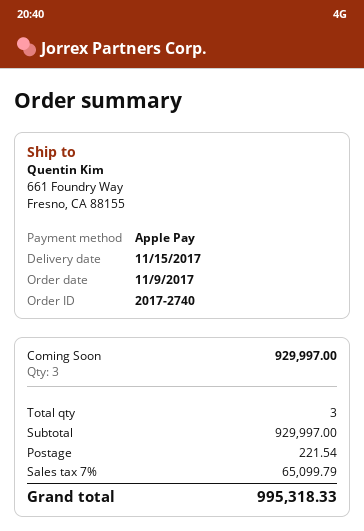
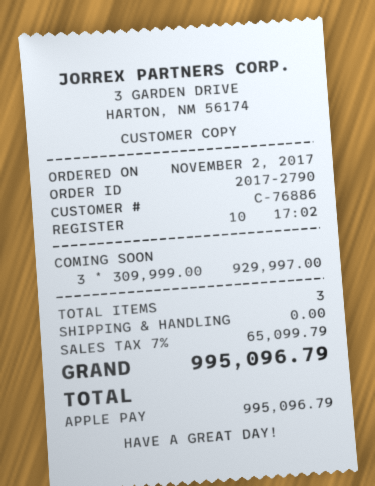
order number: 2017-2740 -> 2017-2790
order date: 2017-11-09 -> 2017-11-02
shipping: 221.54 -> 0.00
total: 995318.33 -> 995096.79

